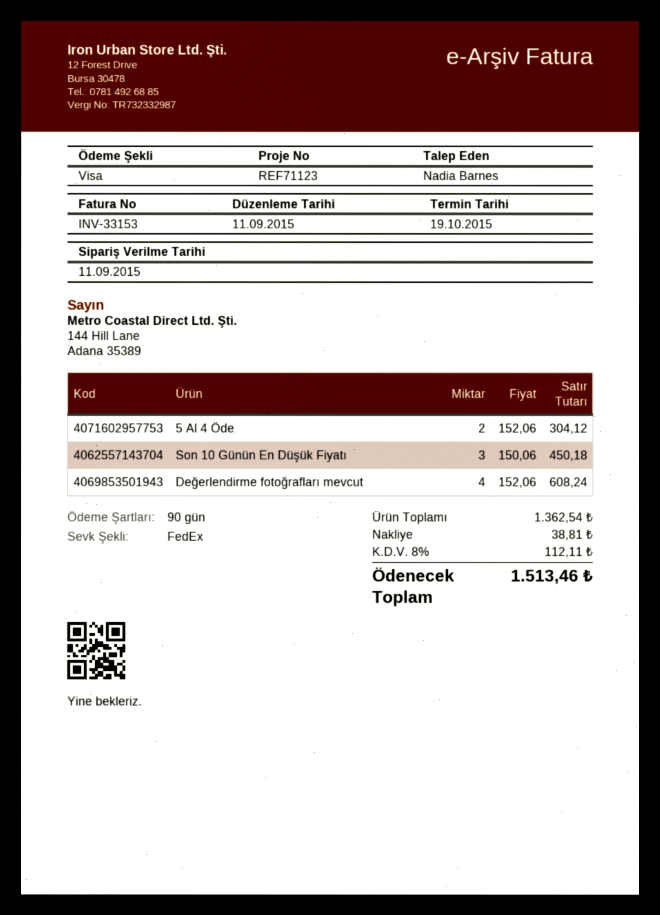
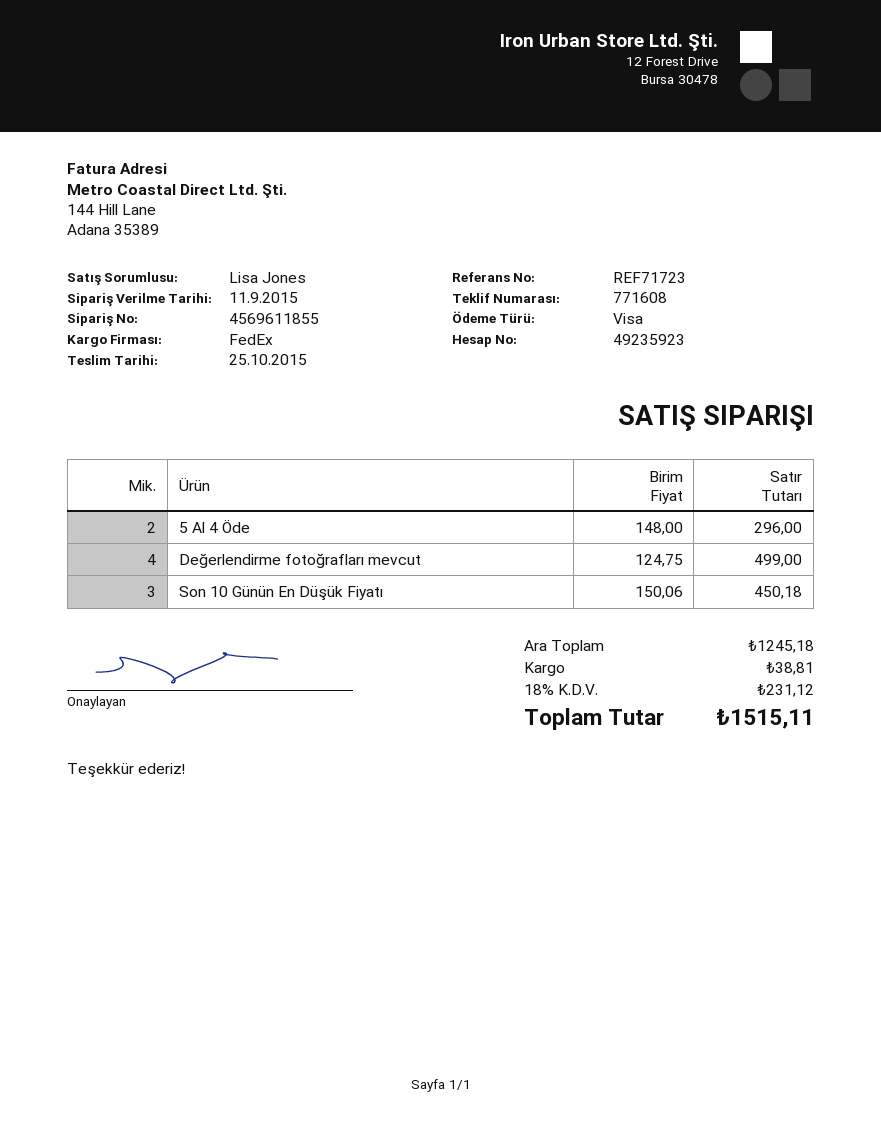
delivery date: 2015-10-19 -> 2015-10-25
reference: REF71123 -> REF71723
5 Al 4 Öde: 2 x 152.06 = 304.12 -> 2 x 148.00 = 296.00
Değerlendirme fotoğrafları mevcut: 4 x 152.06 = 608.24 -> 4 x 124.75 = 499.00
subtotal: 1362.54 -> 1245.18
tax: 8% = 112.11 -> 18% = 231.12
total: 1513.46 -> 1515.11

